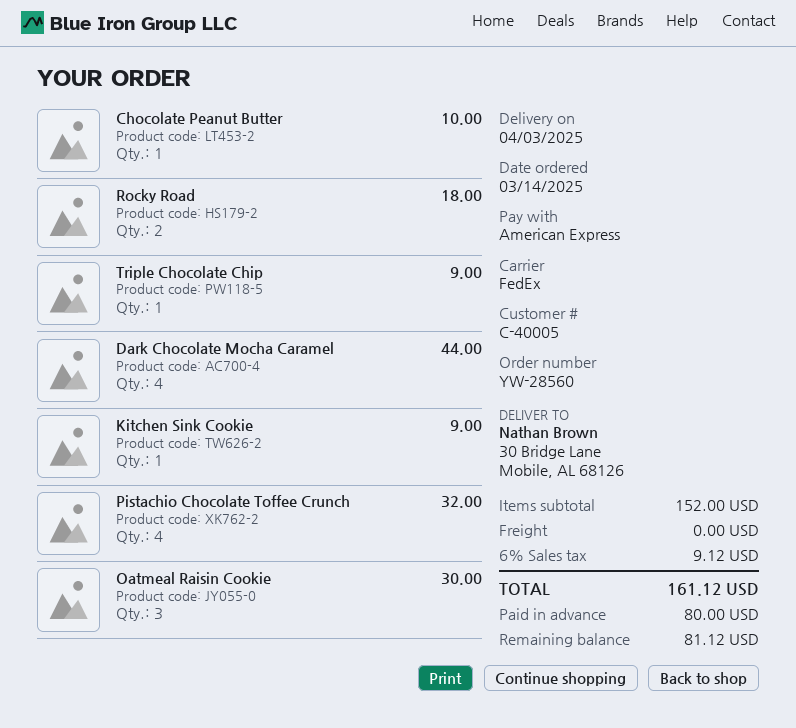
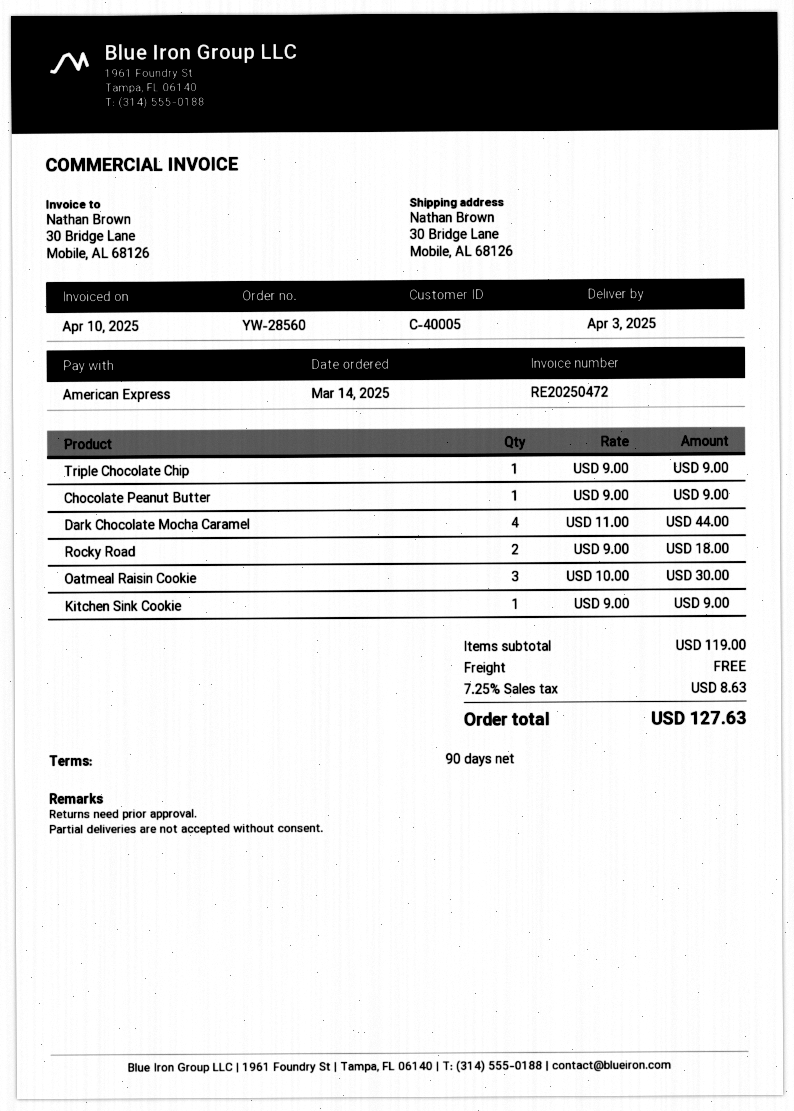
Chocolate Peanut Butter: 1 for 10.00 -> 1 for 9.00
Pistachio Chocolate Toffee Crunch: 4 for 32.00 -> none
subtotal: 152.00 -> 119.00
tax: 6% = 9.12 -> 7.25% = 8.63
total: 161.12 -> 127.63

